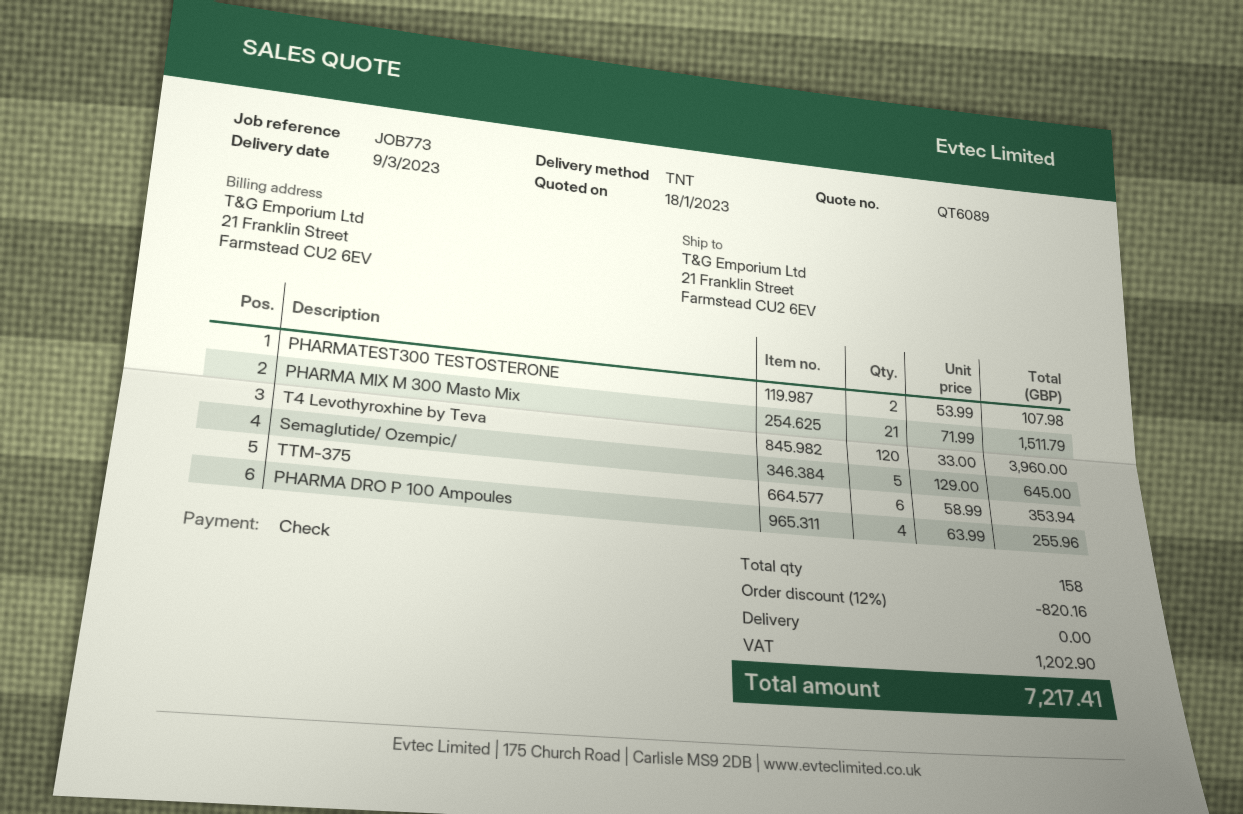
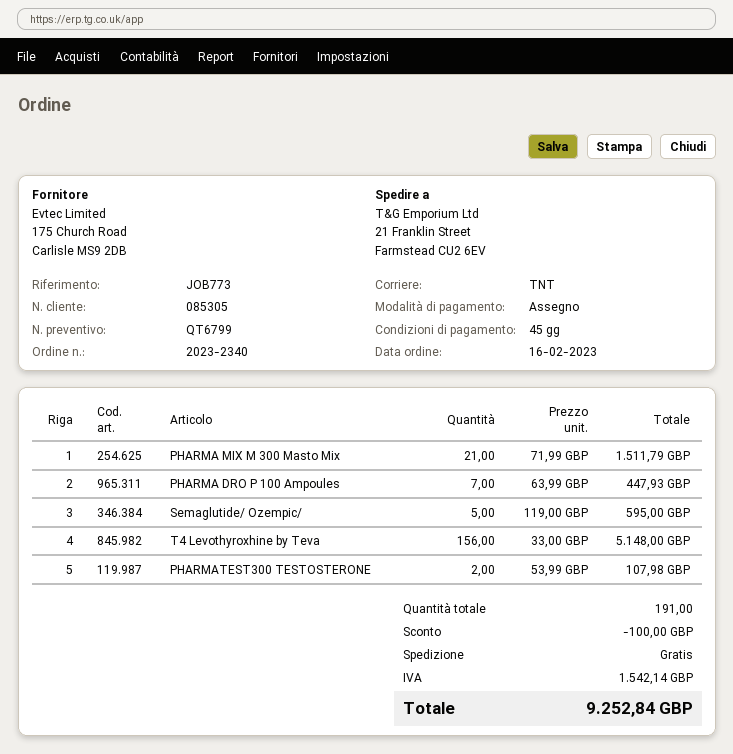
quote number: QT6089 -> QT6799
T4 Levothyroxhine by Teva: 120 x 33.00 = 3960.00 -> 156 x 33.00 = 5148.00
Semaglutide/ Ozempic/: 5 x 129.00 = 645.00 -> 5 x 119.00 = 595.00
TTM-375: 6 x 58.99 = 353.94 -> none
PHARMA DRO P 100 Ampoules: 4 x 63.99 = 255.96 -> 7 x 63.99 = 447.93
total quantity: 158 -> 191
discount: 820.16 -> 100.00
tax: 1202.90 -> 1542.14
total: 7217.41 -> 9252.84

